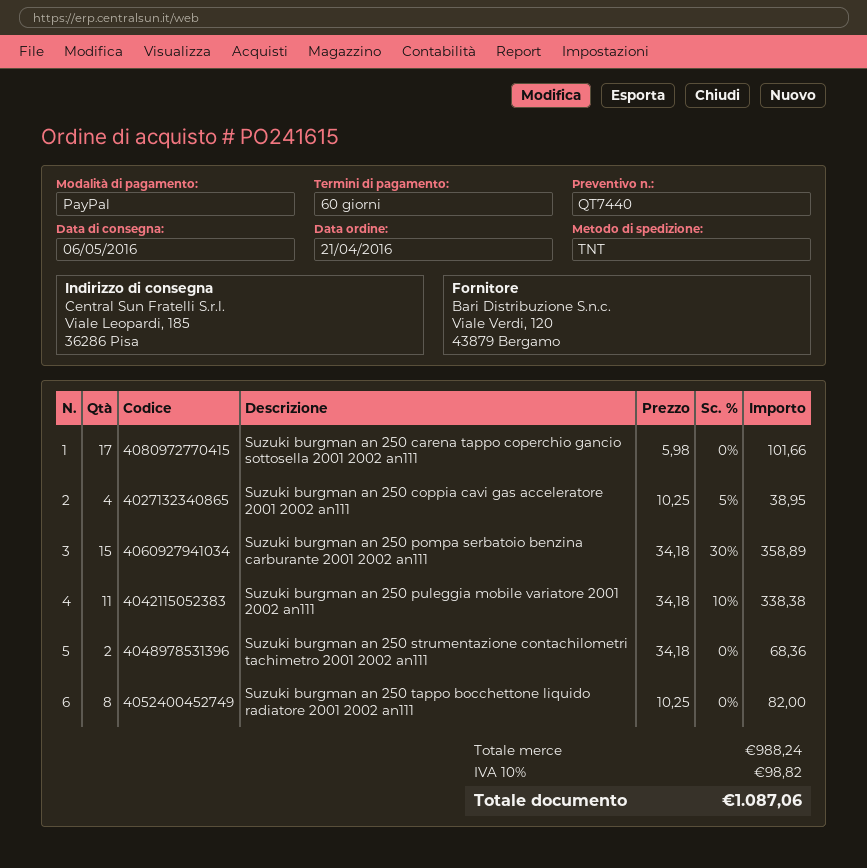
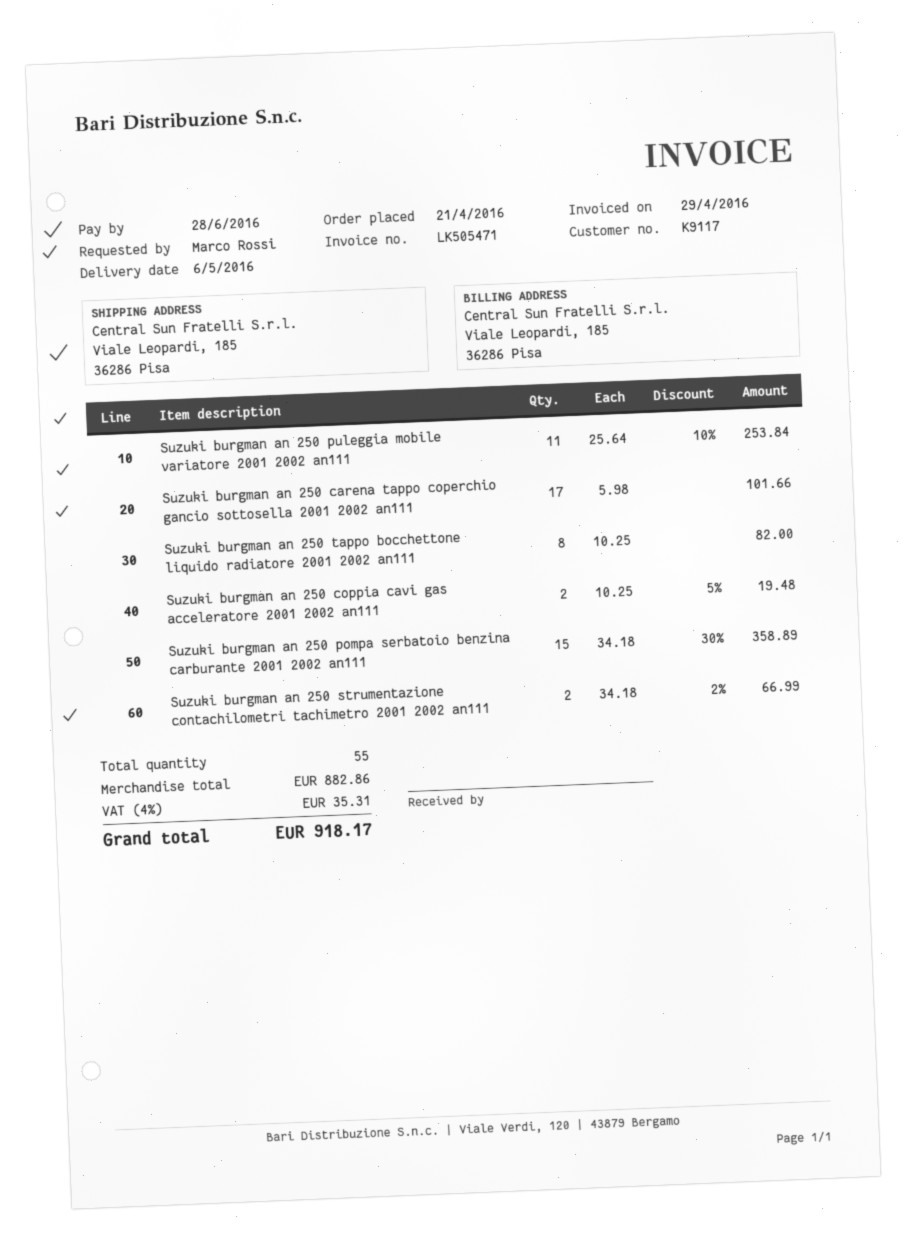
Suzuki burgman an 250 coppia cavi gas acceleratore 2001 2002 an111: 4 x 10.25 - 5% = 38.95 -> 2 x 10.25 - 5% = 19.48
Suzuki burgman an 250 puleggia mobile variatore 2001 2002 an111: 11 x 34.18 - 10% = 338.38 -> 11 x 25.64 - 10% = 253.84
Suzuki burgman an 250 strumentazione contachilometri tachimetro 2001 2002 an111: 2 x 34.18 = 68.36 -> 2 x 34.18 - 2% = 66.99
subtotal: 988.24 -> 882.86
tax: 10% = 98.82 -> 4% = 35.31
total: 1087.06 -> 918.17

